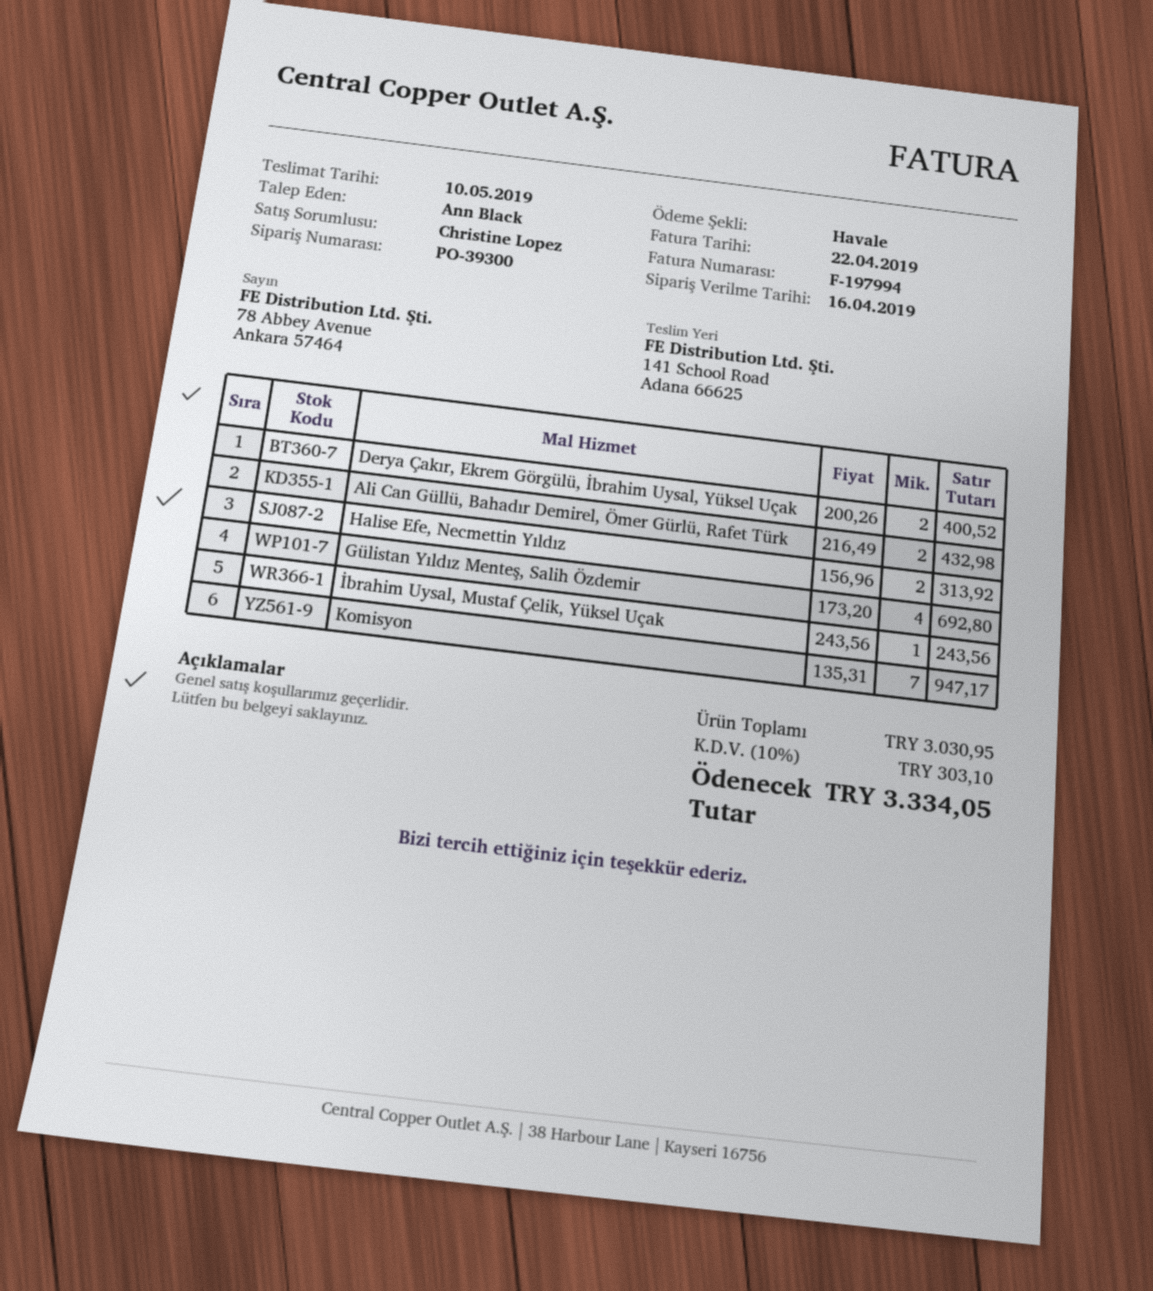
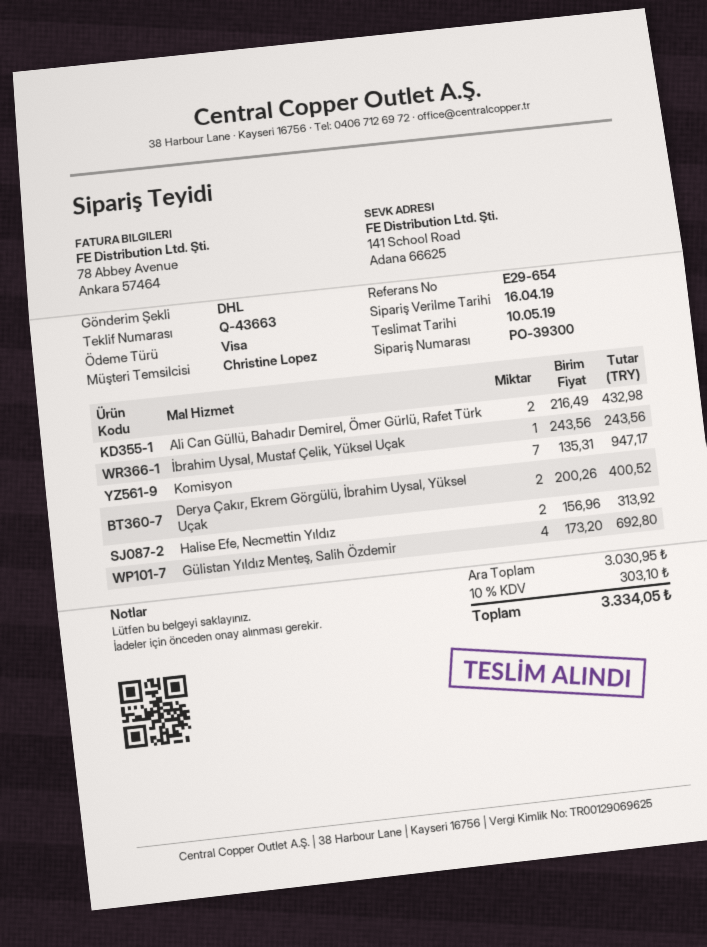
payment method: bank transfer -> Visa

